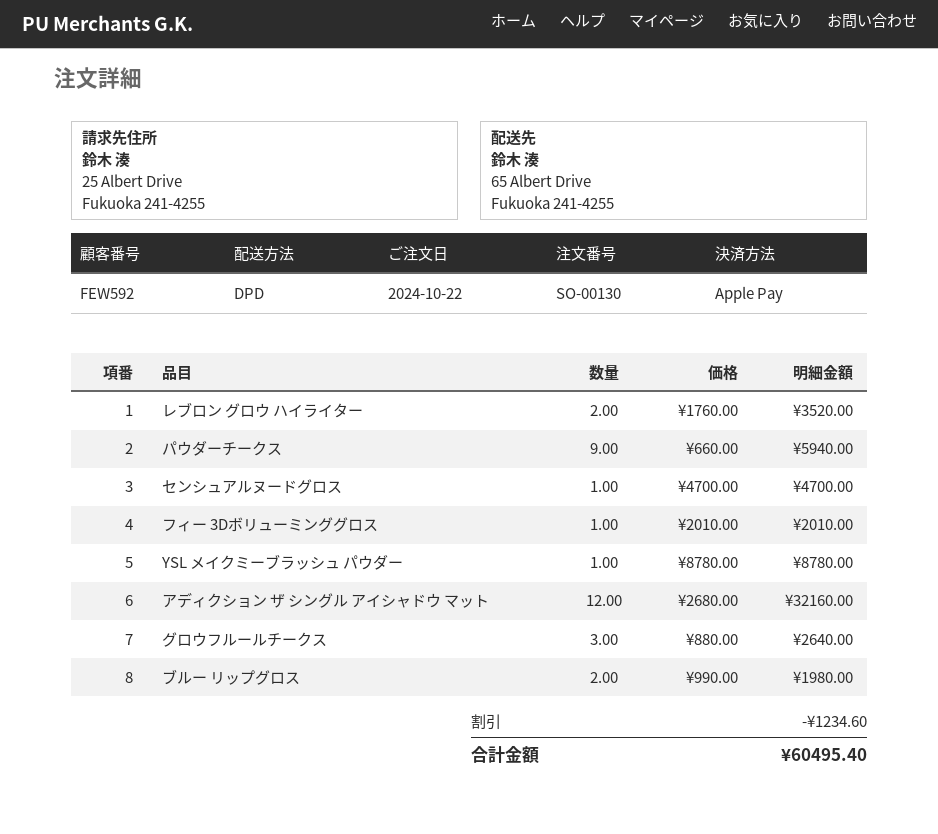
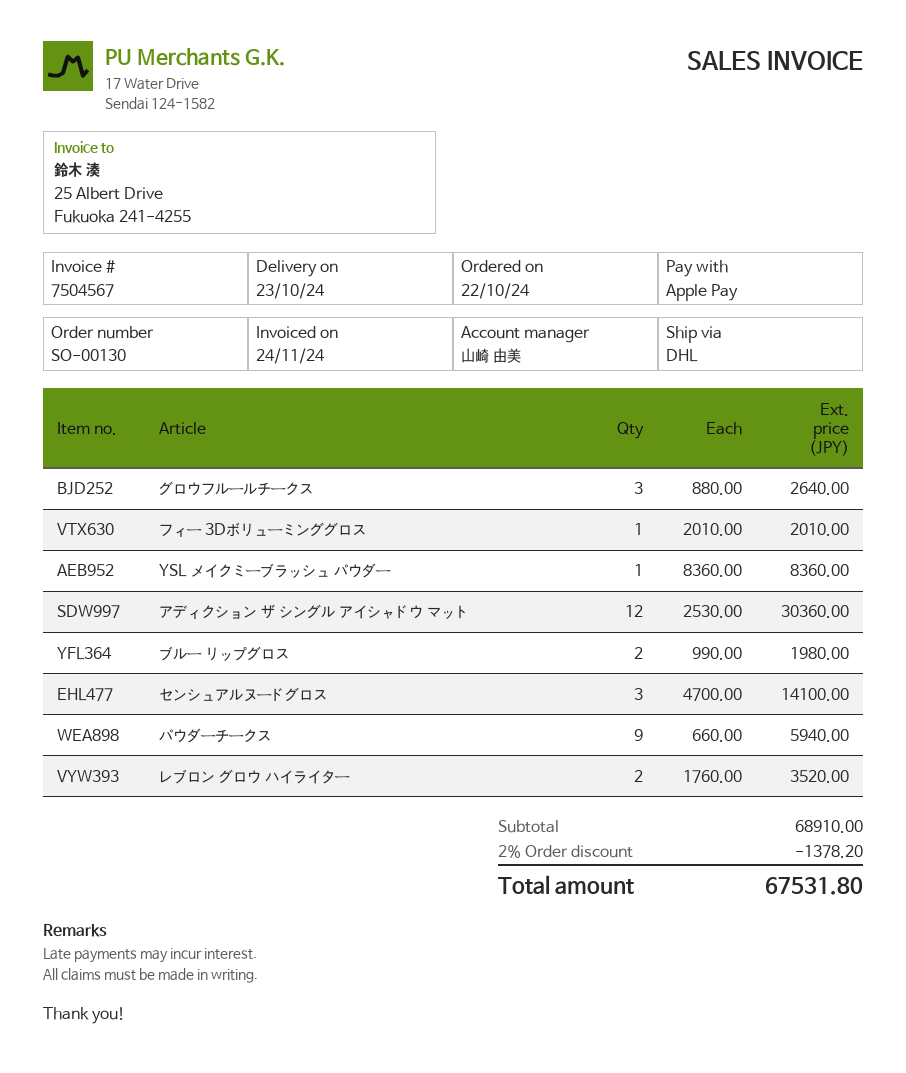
shipping method: DPD -> DHL
センシュアルヌードグロス: 1 x 4700.00 = 4700.00 -> 3 x 4700.00 = 14100.00
YSL メイクミーブラッシュ パウダー: 1 x 8780.00 = 8780.00 -> 1 x 8360.00 = 8360.00
アディクション ザ シングル アイシャドウ マット: 12 x 2680.00 = 32160.00 -> 12 x 2530.00 = 30360.00
discount: 1234.60 -> 1378.20
total: 60495.40 -> 67531.80

